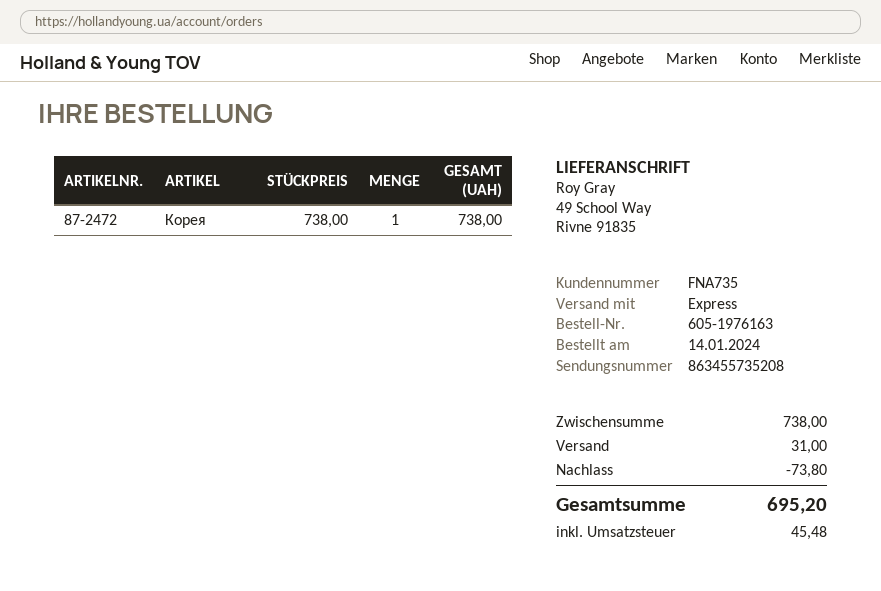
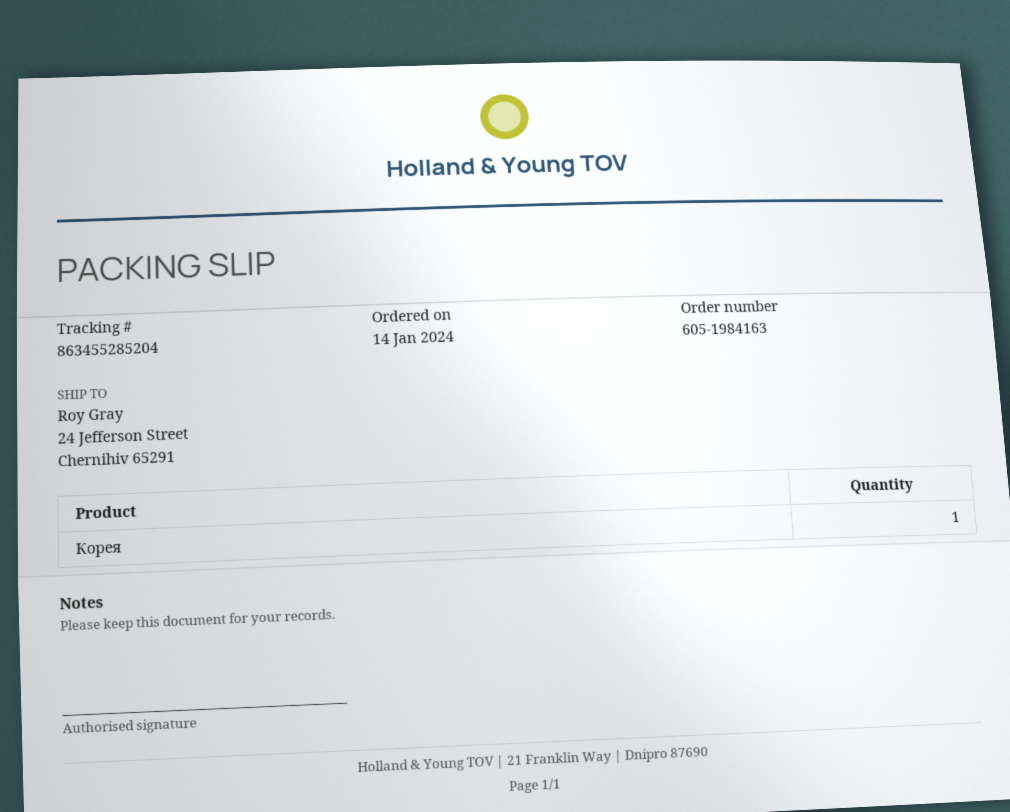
order number: 605-1976163 -> 605-1984163
tracking number: 863455735208 -> 863455285204
ship to: 49 School Way, Rivne 91835 -> 24 Jefferson Street, Chernihiv 65291

